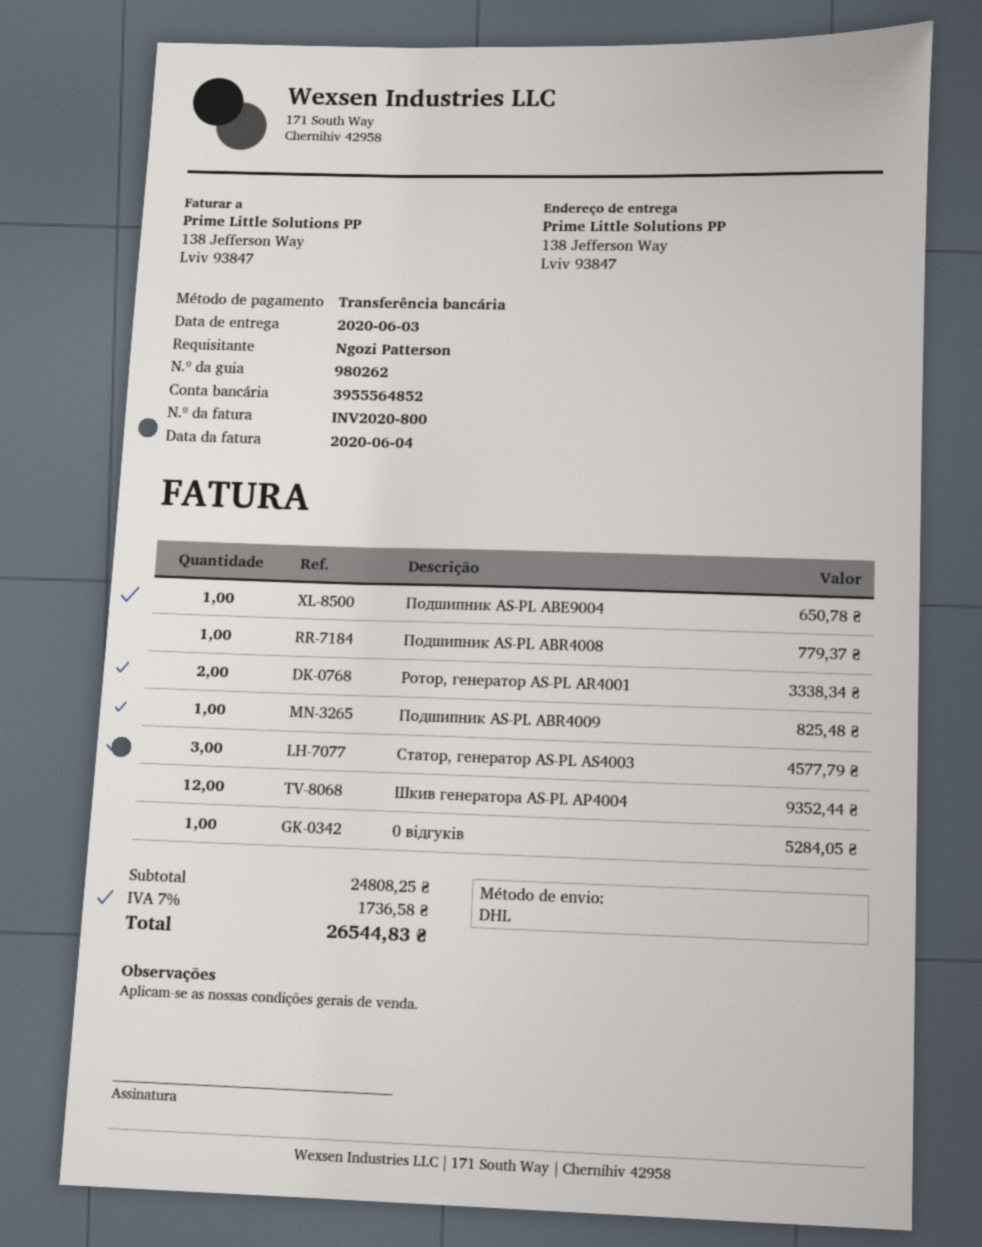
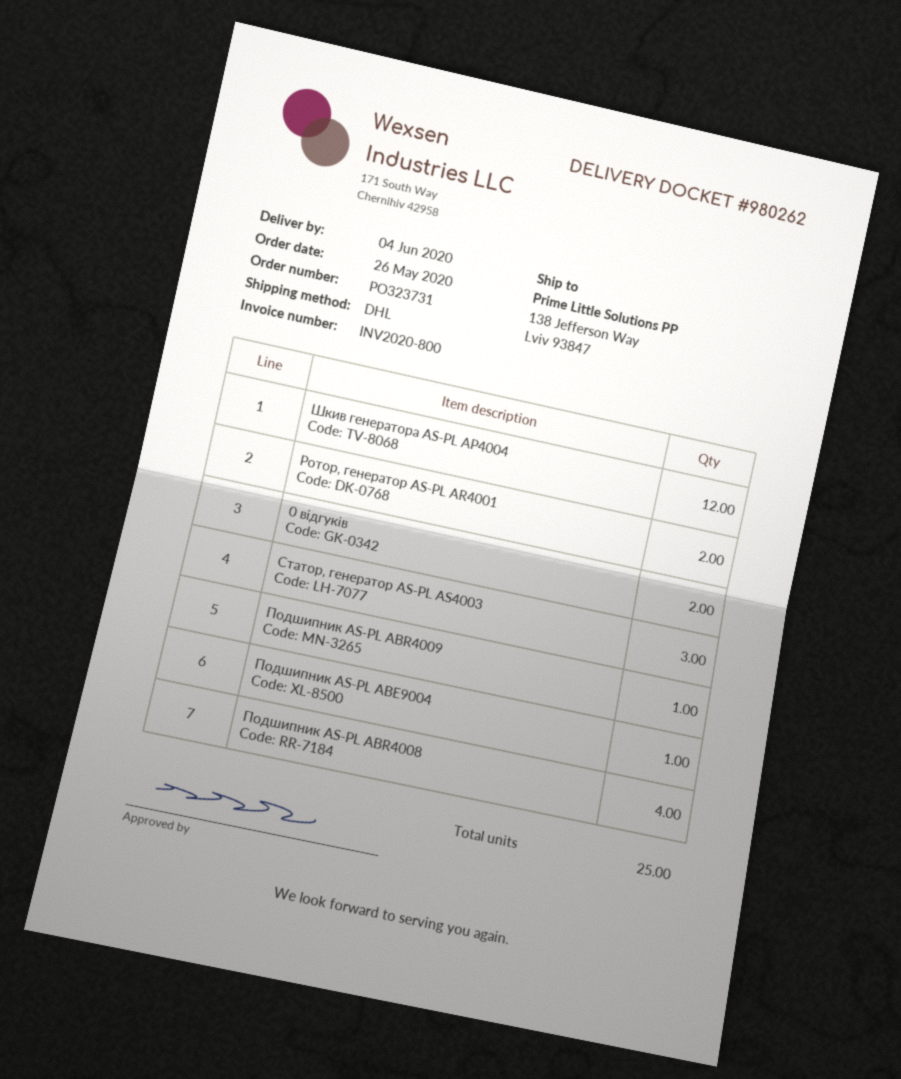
delivery date: 2020-06-03 -> 2020-06-04
Подшипник AS-PL ABR4008: 1 -> 4
0 відгуків: 1 -> 2

